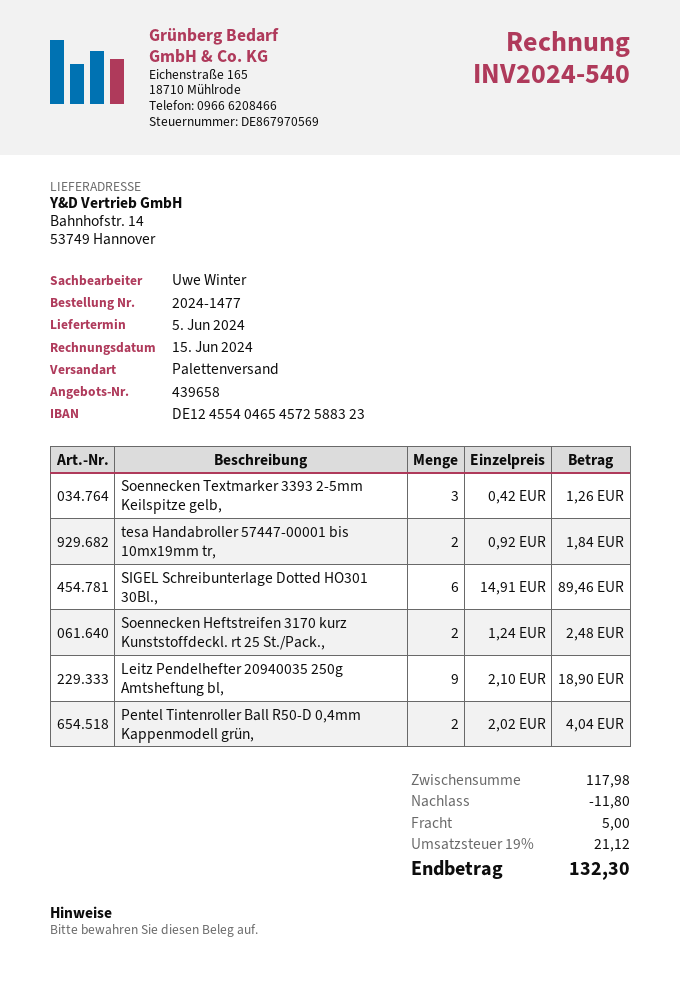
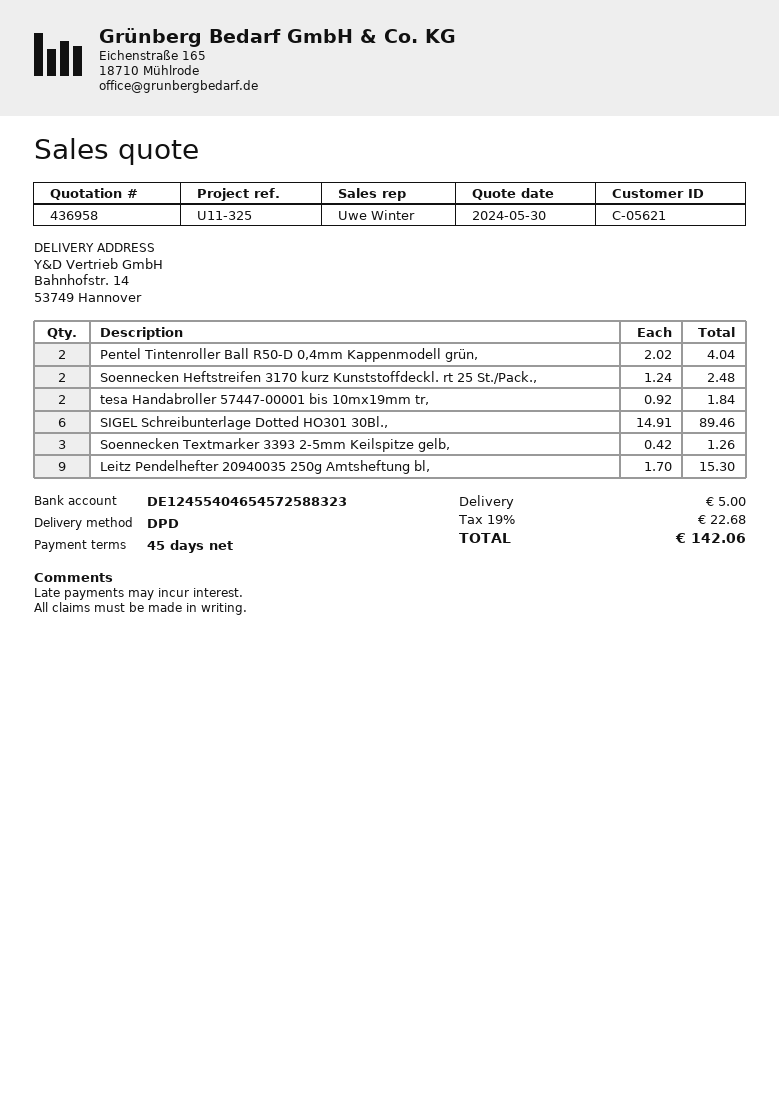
quote number: 439658 -> 436958
shipping method: pallet freight -> DPD
Leitz Pendelhefter 20940035 250g Amtsheftung bl,: 9 x 2.10 = 18.90 -> 9 x 1.70 = 15.30
discount: 11.80 -> none
tax: 19% = 21.12 -> 19% = 22.68
total: 132.30 -> 142.06

